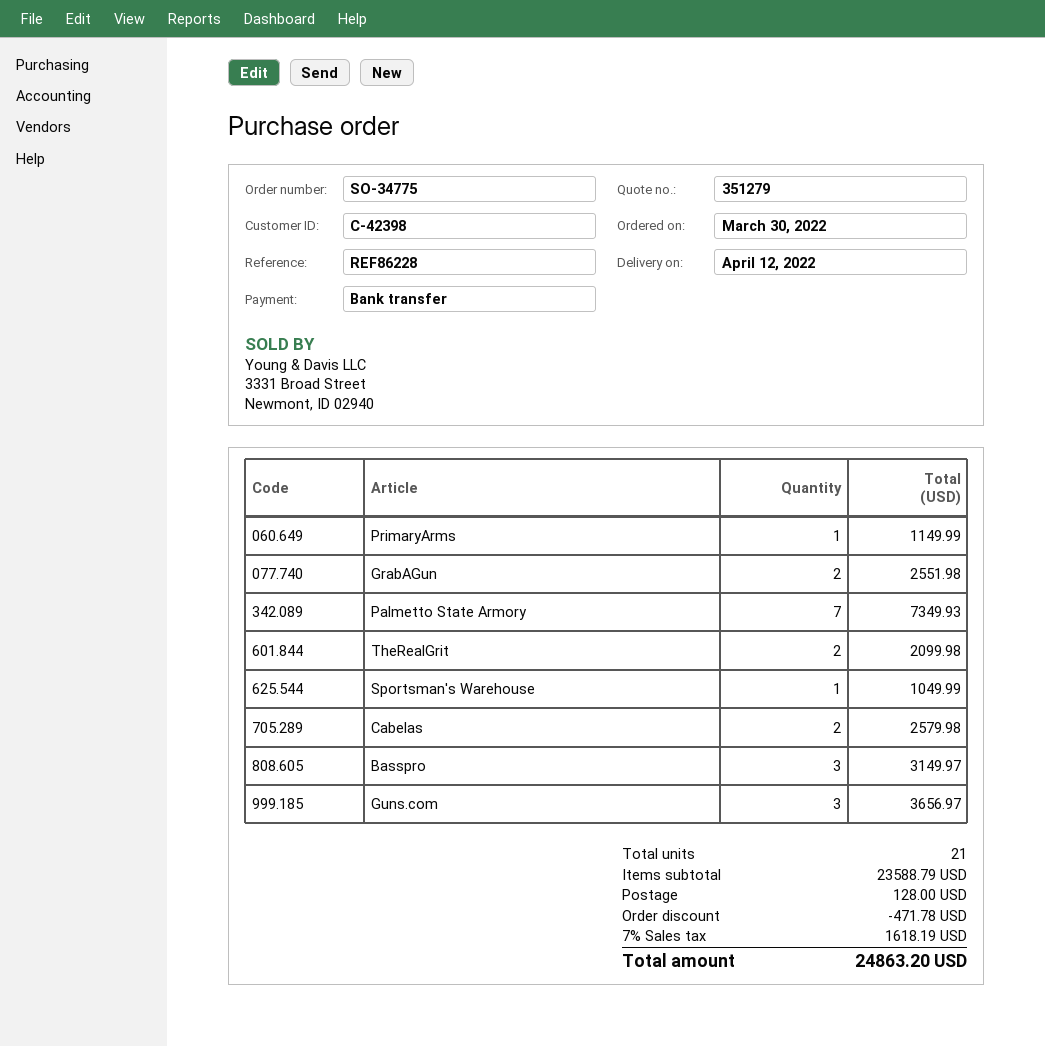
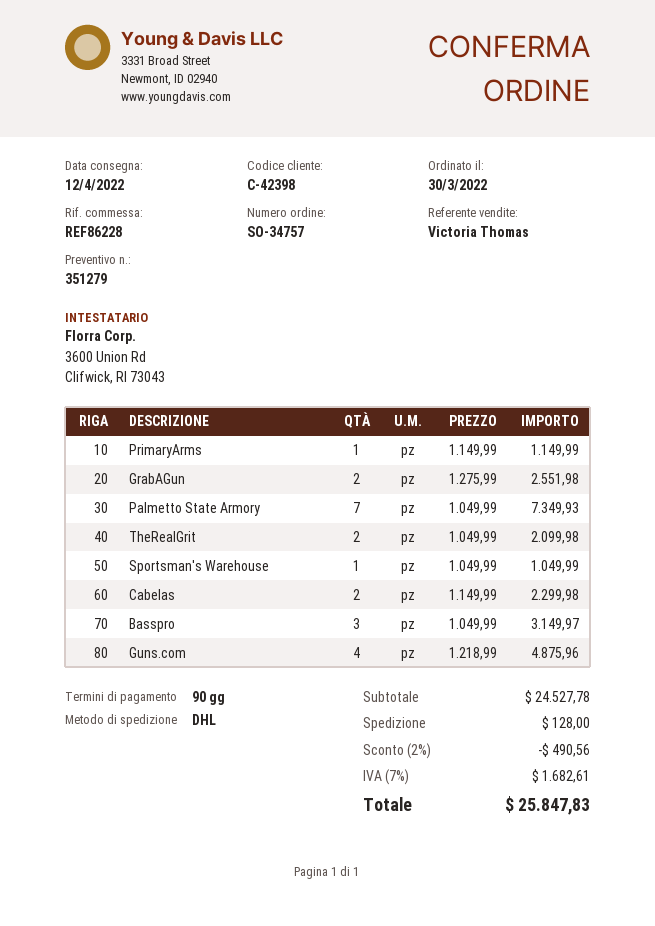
order number: SO-34775 -> SO-34757
Cabelas: 2 for 2579.98 -> 2 for 2299.98
Guns.com: 3 for 3656.97 -> 4 for 4875.96
subtotal: 23588.79 -> 24527.78
discount: 471.78 -> 490.56
tax: 7% = 1618.19 -> 7% = 1682.61
total: 24863.20 -> 25847.83

